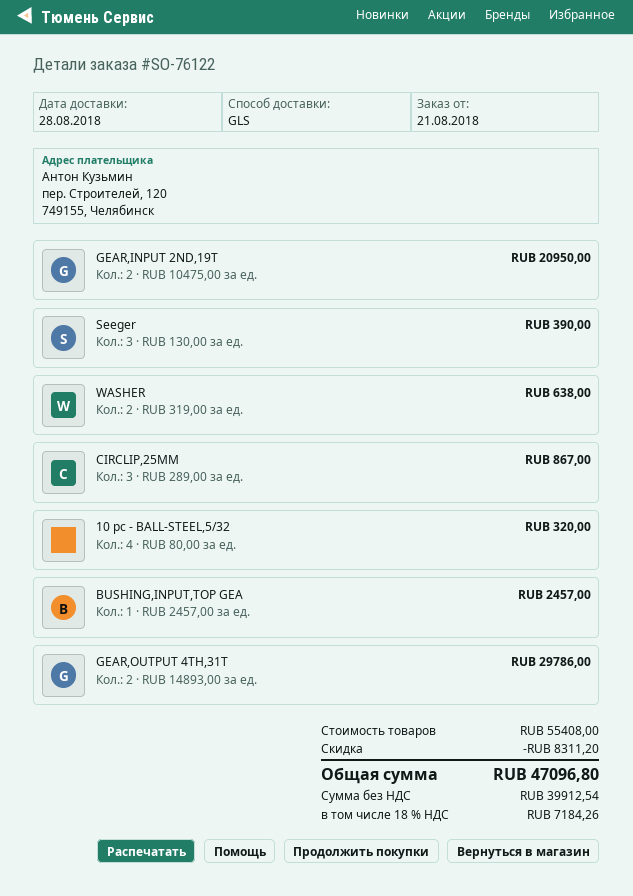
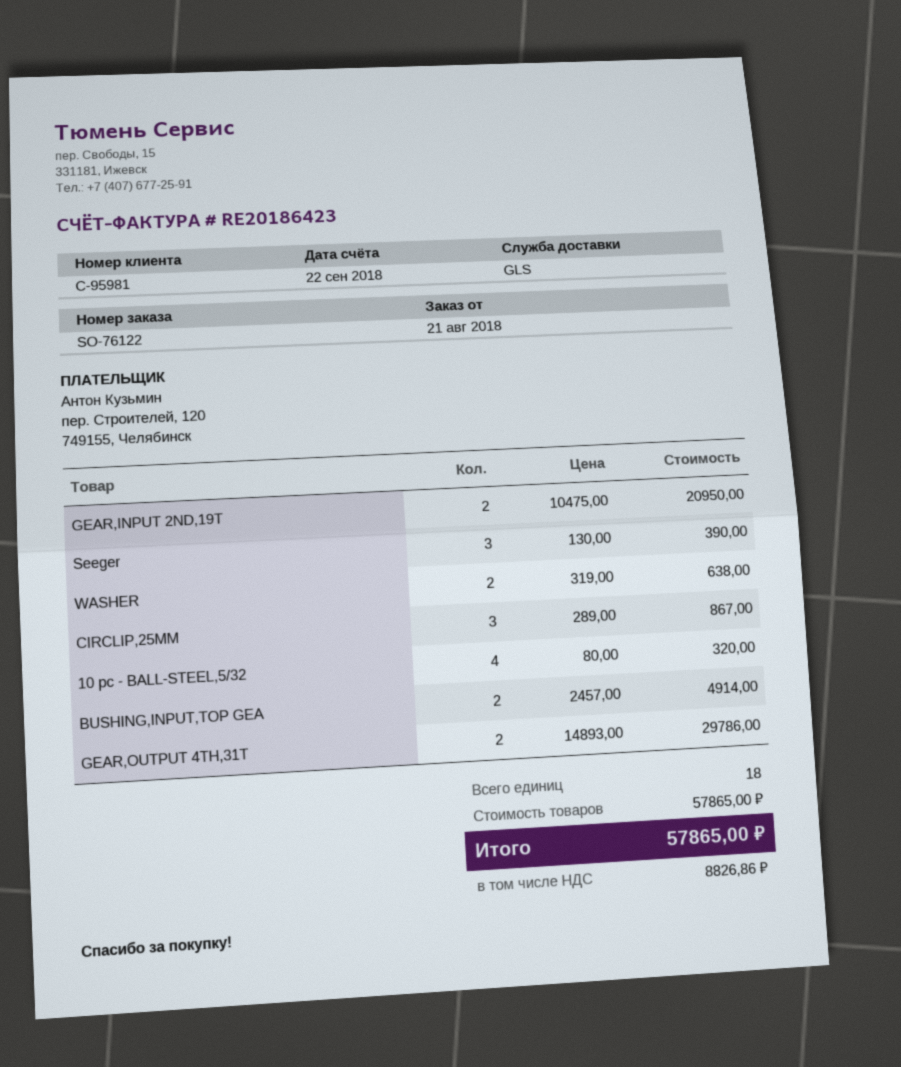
BUSHING,INPUT,TOP GEA: 1 x 2457.00 = 2457.00 -> 2 x 2457.00 = 4914.00
subtotal: 55408.00 -> 57865.00
discount: 8311.20 -> none
tax: 7184.26 -> 8826.86
total: 47096.80 -> 57865.00

